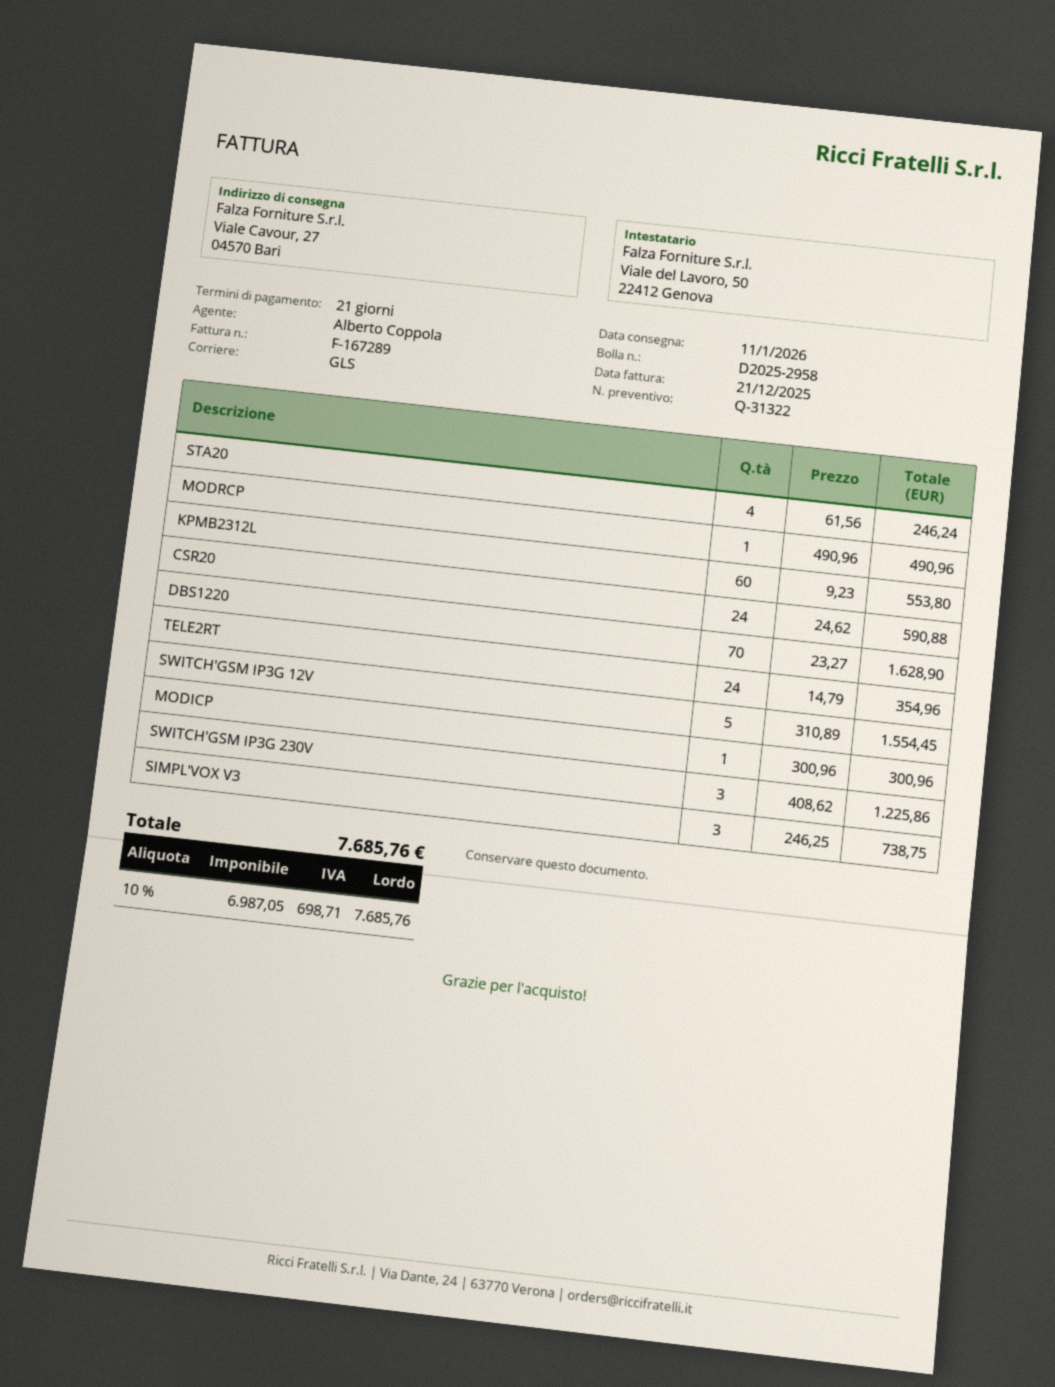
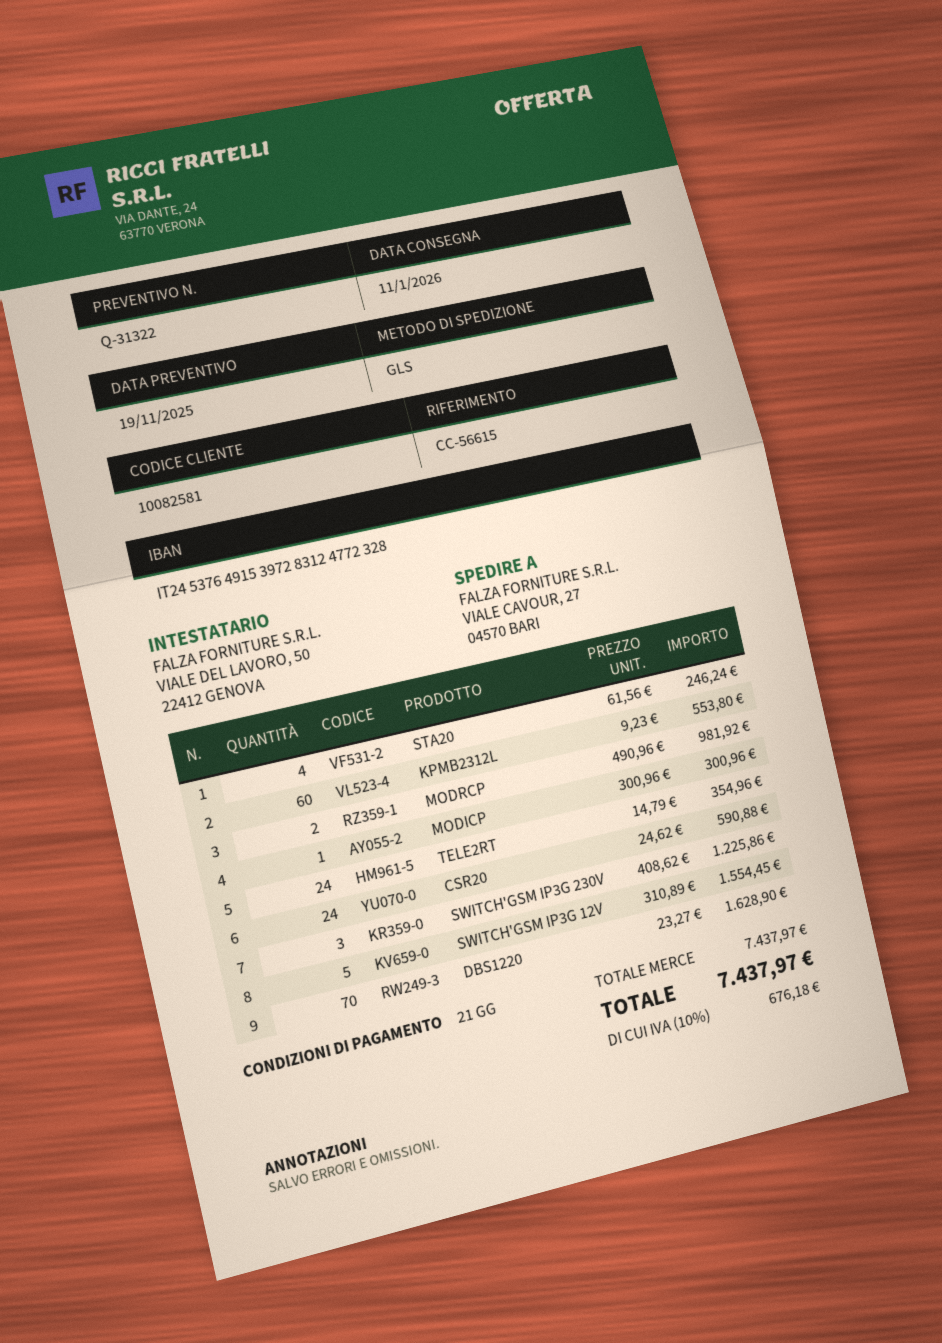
MODRCP: 1 x 490.96 = 490.96 -> 2 x 490.96 = 981.92
SIMPL'VOX V3: 3 x 246.25 = 738.75 -> none
tax: 10% = 698.71 -> 10% = 676.18
total: 7685.76 -> 7437.97

